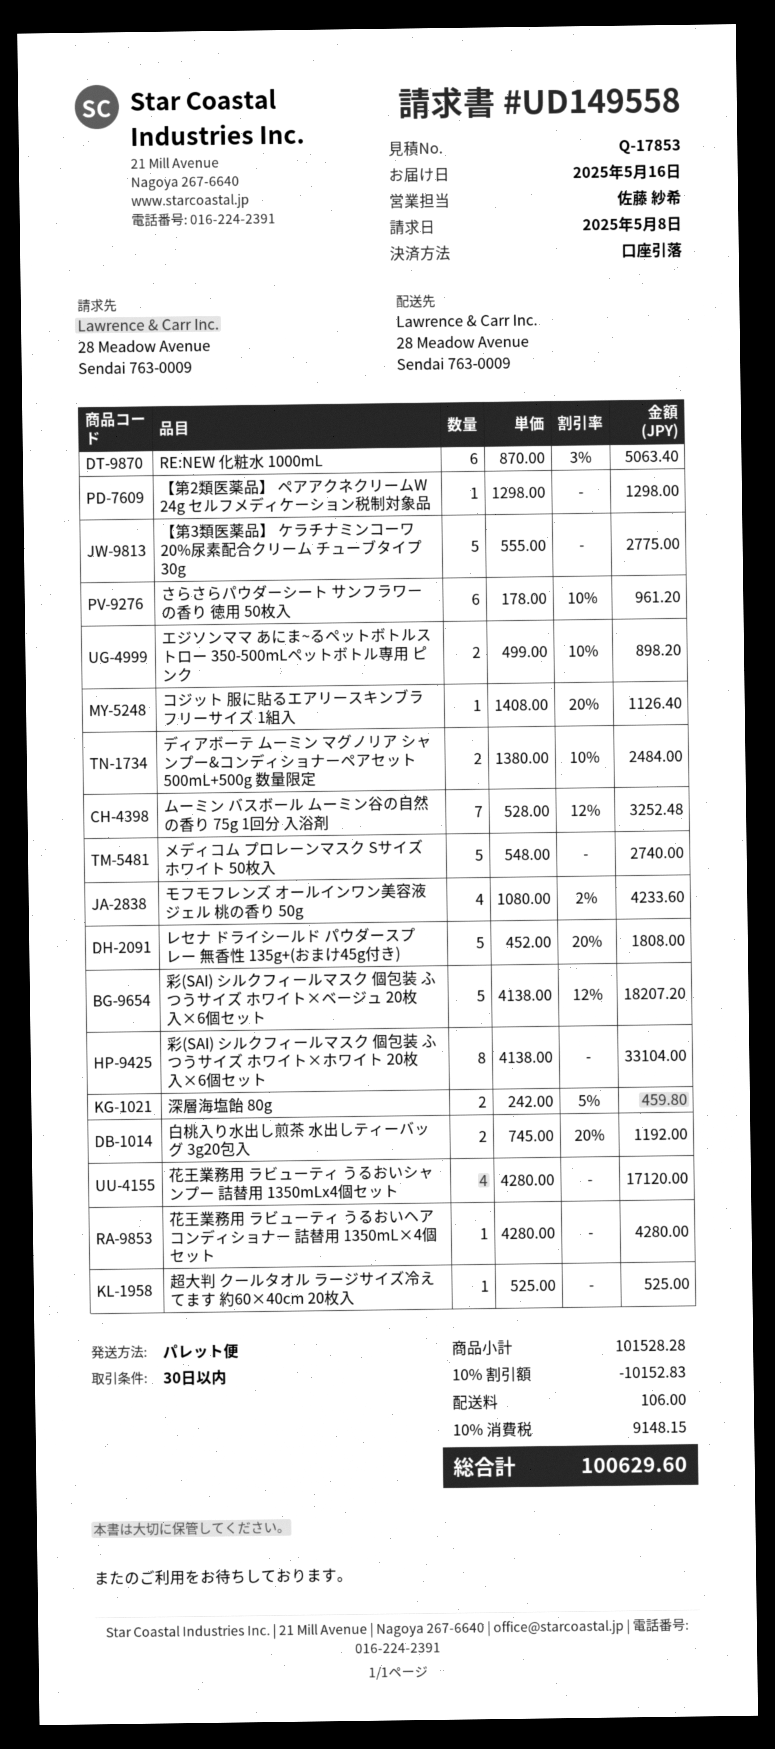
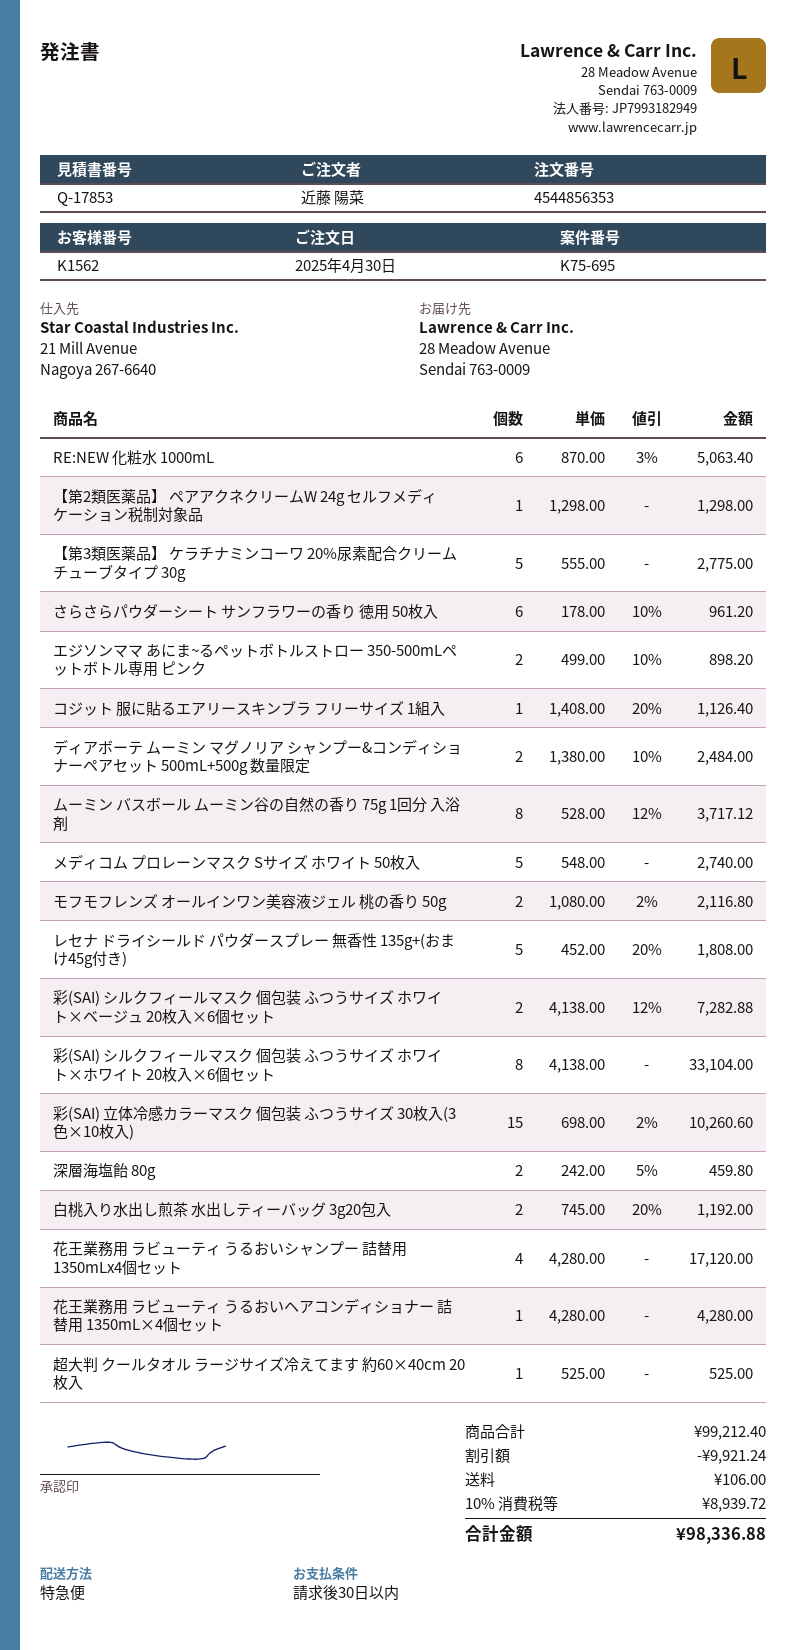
shipping method: pallet freight -> express
ムーミン バスボール ムーミン谷の自然の香り 75g 1回分 入浴剤: 7 x 528.00 - 12% = 3252.48 -> 8 x 528.00 - 12% = 3717.12
モフモフレンズ オールインワン美容液ジェル 桃の香り 50g: 4 x 1080.00 - 2% = 4233.60 -> 2 x 1080.00 - 2% = 2116.80
彩(SAI) シルクフィールマスク 個包装 ふつうサイズ ホワイト×ベージュ 20枚入×6個セット: 5 x 4138.00 - 12% = 18207.20 -> 2 x 4138.00 - 12% = 7282.88
彩(SAI) 立体冷感カラーマスク 個包装 ふつうサイズ 30枚入(3色×10枚入): none -> 15 x 698.00 - 2% = 10260.60
subtotal: 101528.28 -> 99212.40
discount: 10152.83 -> 9921.24
tax: 10% = 9148.15 -> 10% = 8939.72
total: 100629.60 -> 98336.88

